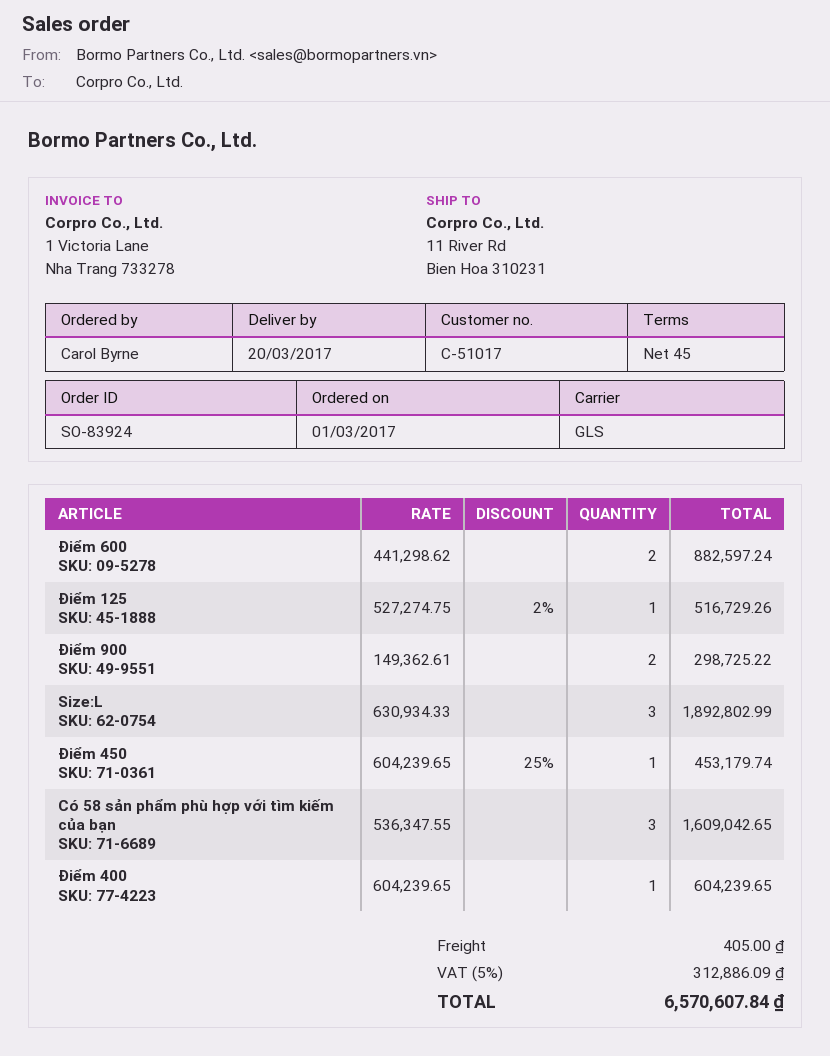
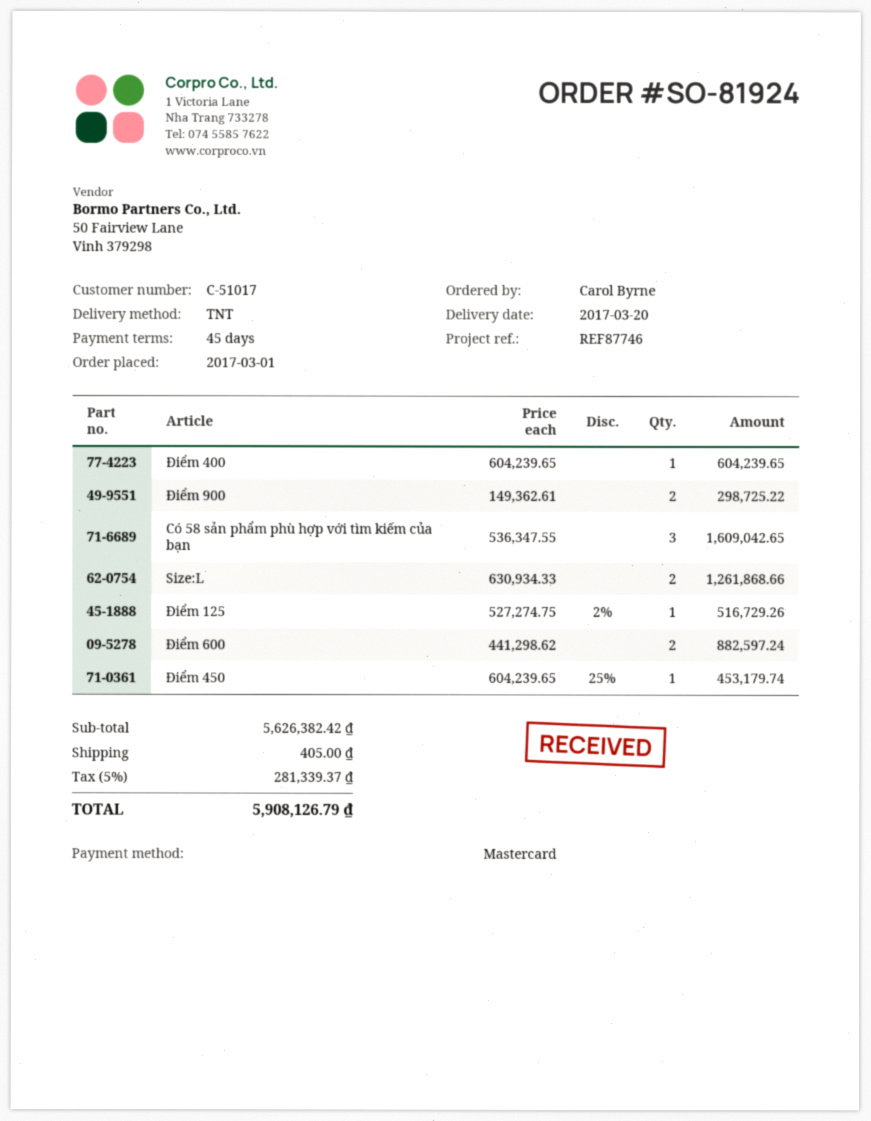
order number: SO-83924 -> SO-81924
shipping method: GLS -> TNT
Size:L: 3 x 630934.33 = 1892802.99 -> 2 x 630934.33 = 1261868.66
tax: 5% = 312886.09 -> 5% = 281339.37
total: 6570607.84 -> 5908126.79

